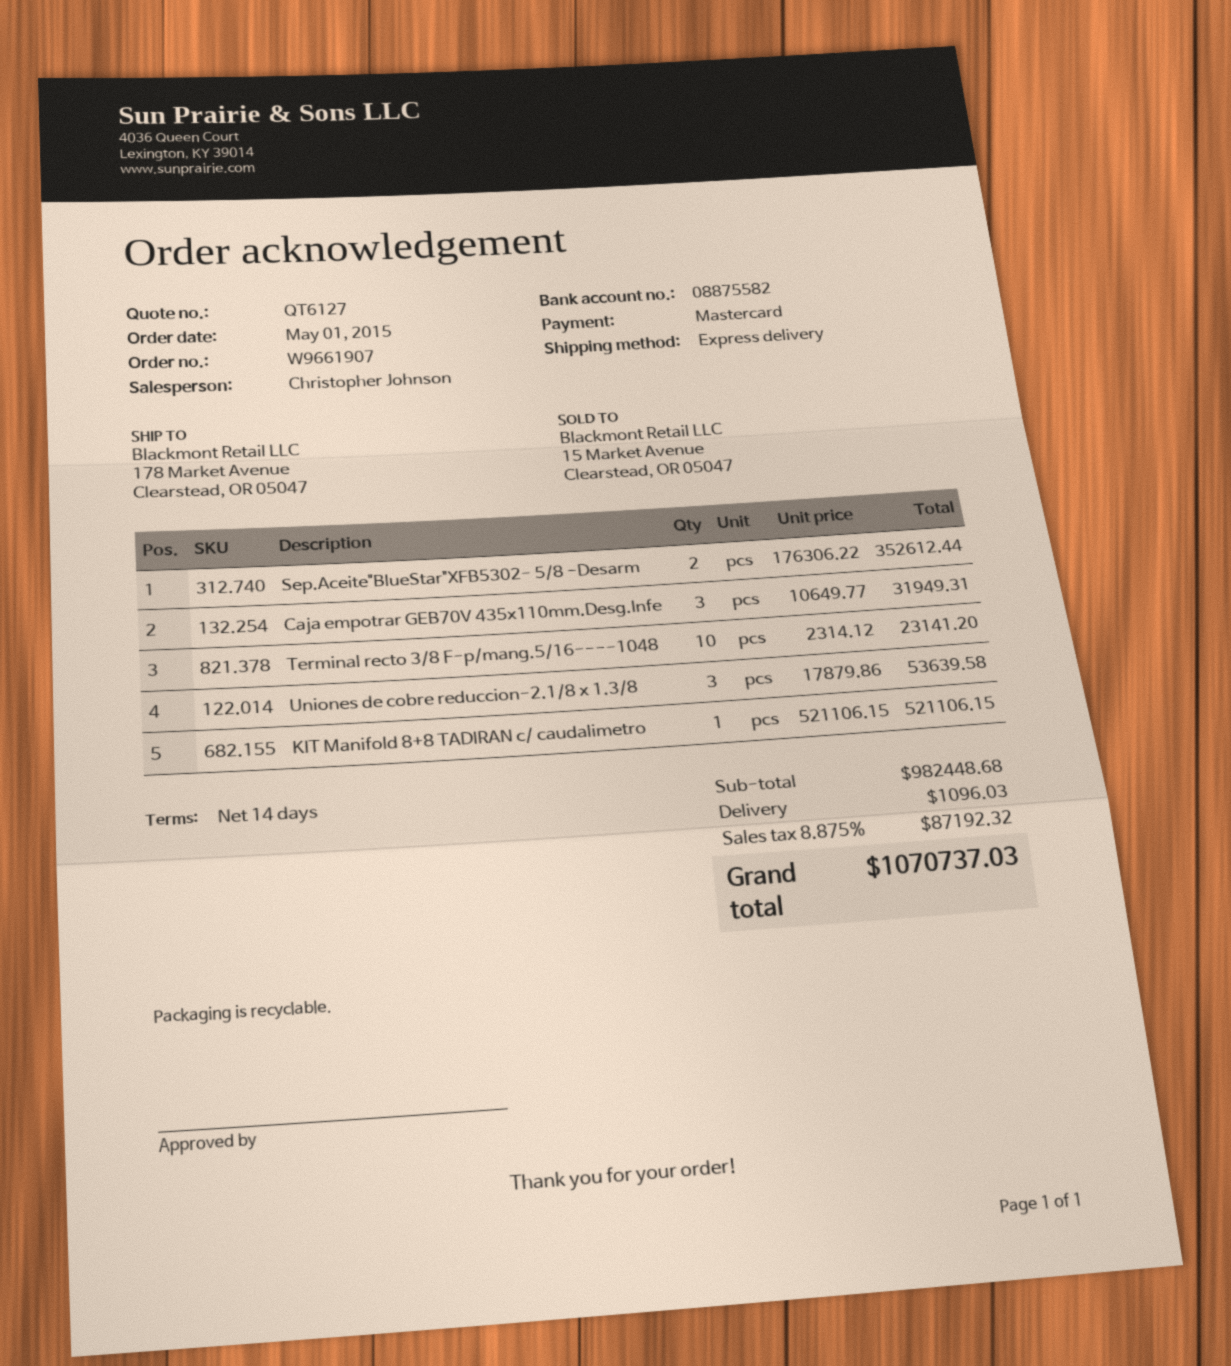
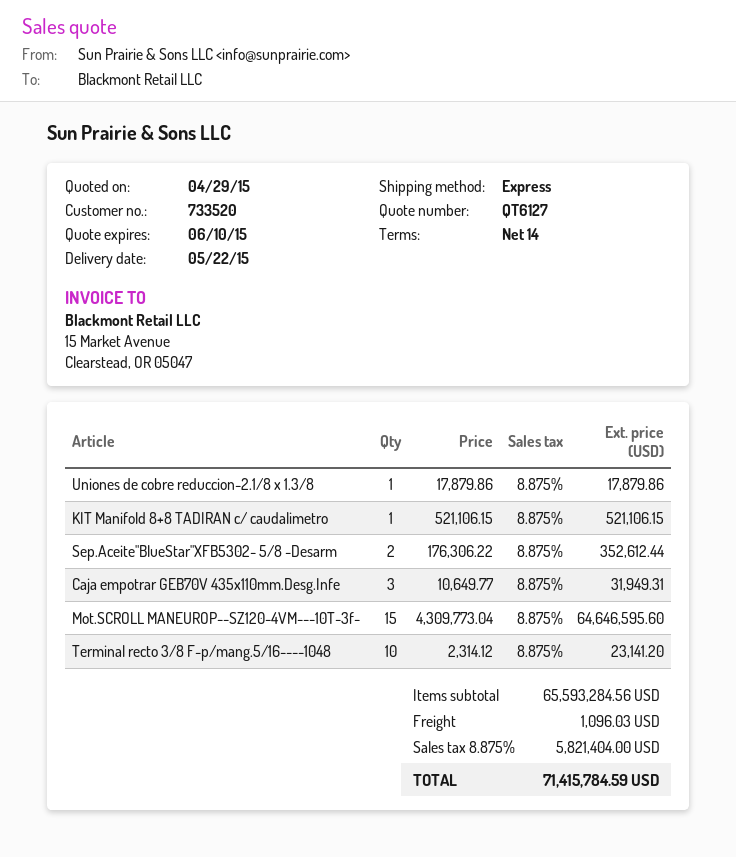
Uniones de cobre reduccion-2.1/8 x 1.3/8: 3 x 17879.86 = 53639.58 -> 1 x 17879.86 = 17879.86
Mot.SCROLL MANEUROP--SZ120-4VM---10T-3f-: none -> 15 x 4309773.04 = 64646595.60
subtotal: 982448.68 -> 65593284.56
tax: 8.875% = 87192.32 -> 8.875% = 5821404.00
total: 1070737.03 -> 71415784.59

